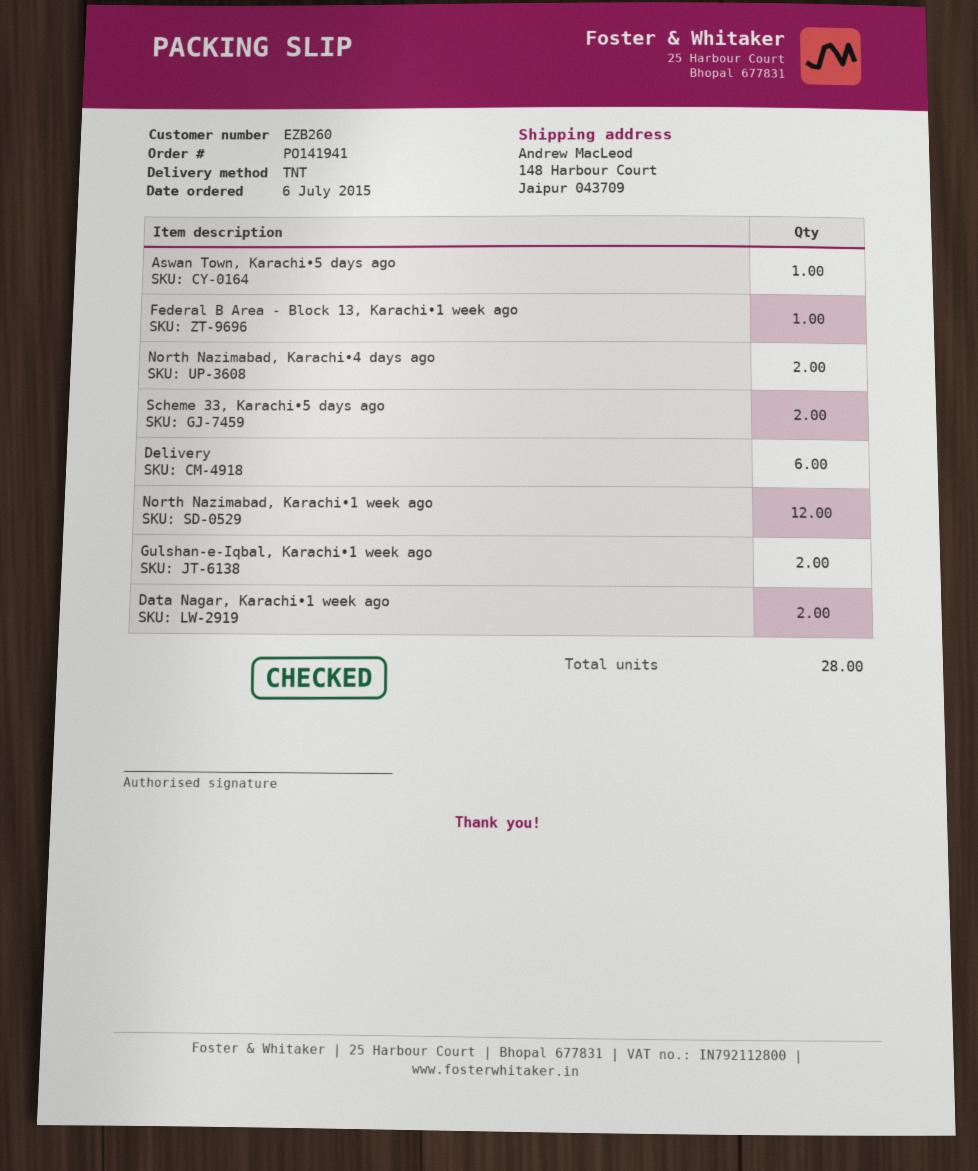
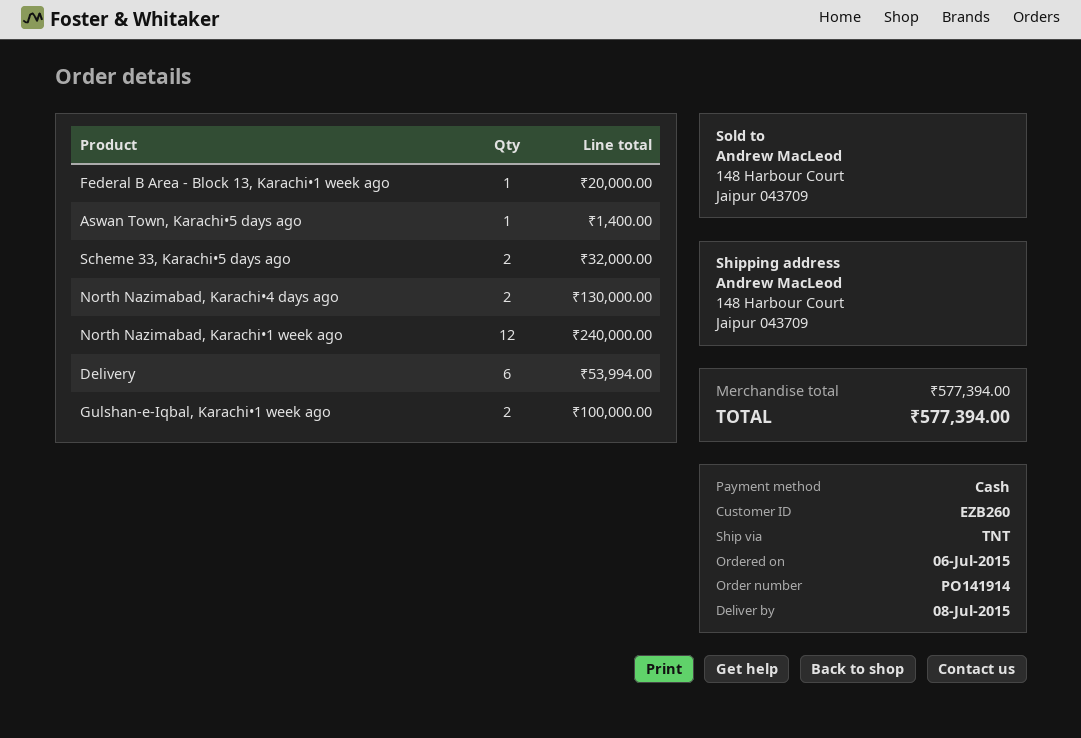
order number: PO141941 -> PO141914
Data Nagar, Karachi•1 week ago: 2 -> none

